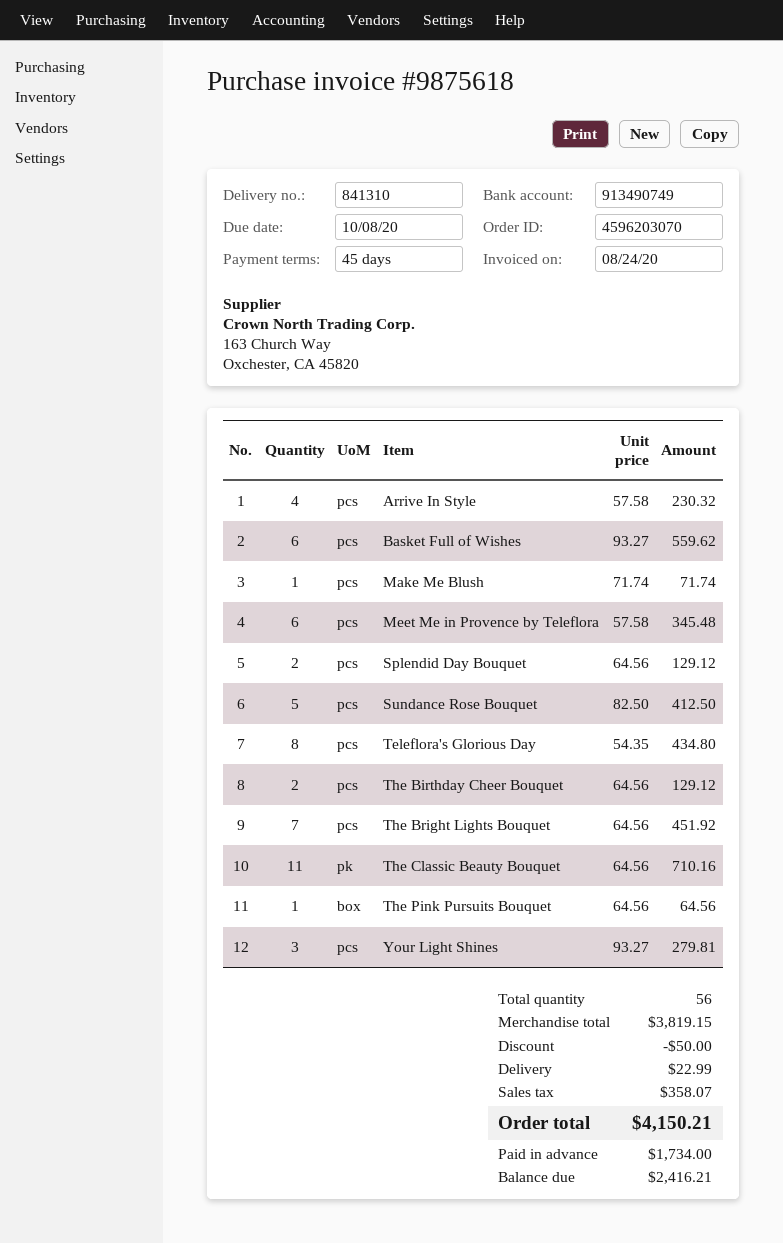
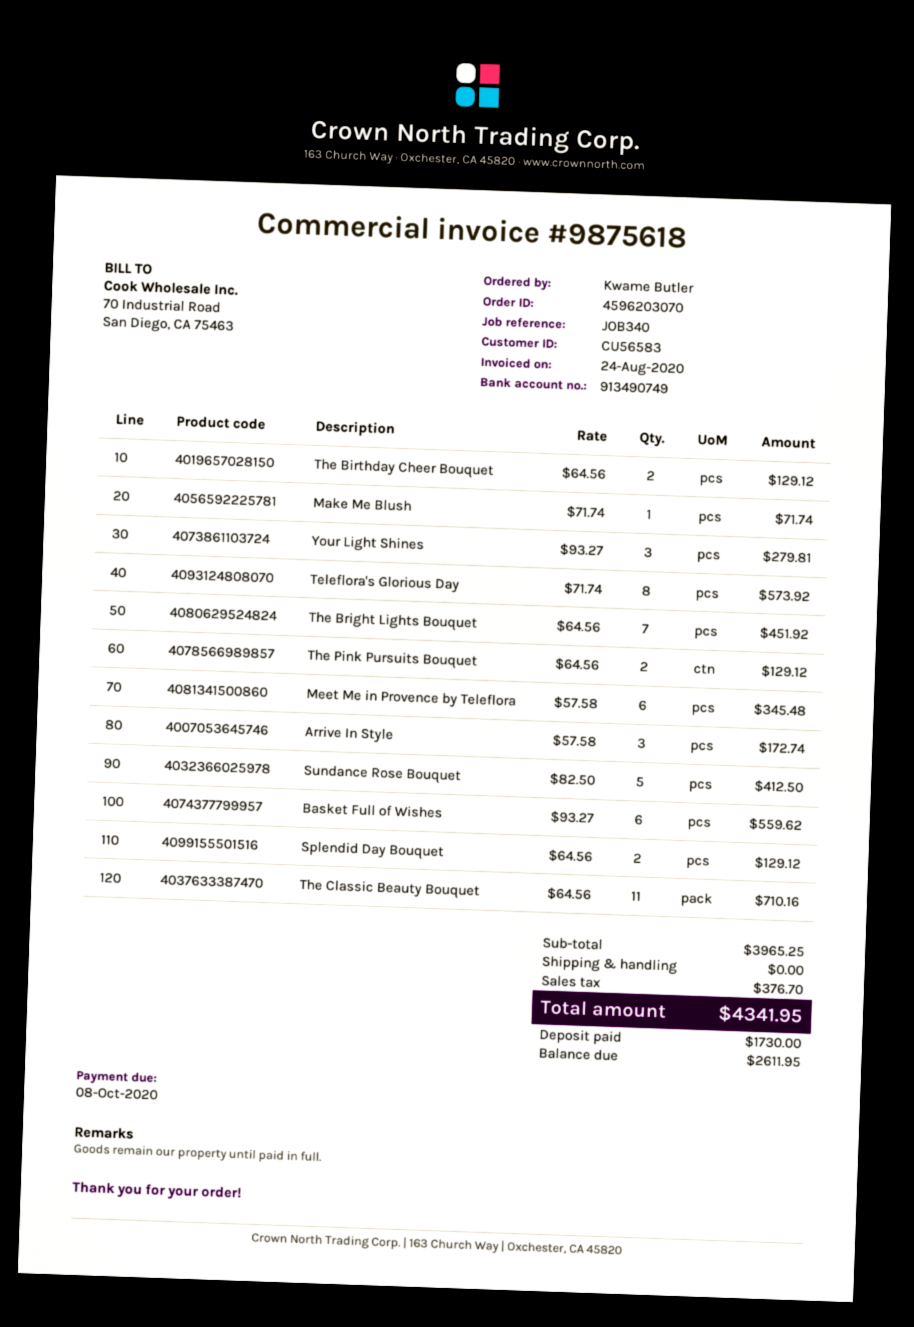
Arrive In Style: 4 x 57.58 = 230.32 -> 3 x 57.58 = 172.74
Teleflora's Glorious Day: 8 x 54.35 = 434.80 -> 8 x 71.74 = 573.92
The Pink Pursuits Bouquet: 1 x 64.56 = 64.56 -> 2 x 64.56 = 129.12
subtotal: 3819.15 -> 3965.25
discount: 50.00 -> none
shipping: 22.99 -> 0.00
tax: 358.07 -> 376.70
total: 4150.21 -> 4341.95
deposit: 1734.00 -> 1730.00
balance: 2416.21 -> 2611.95

